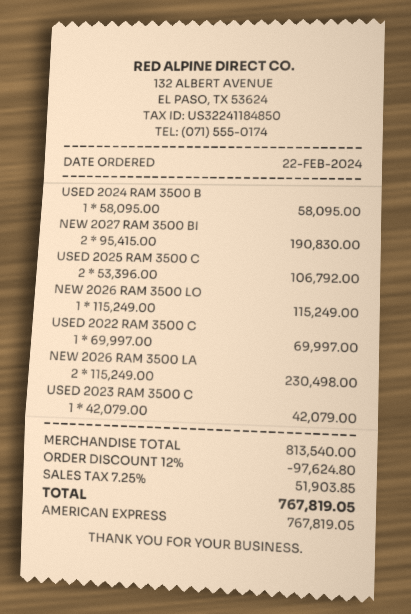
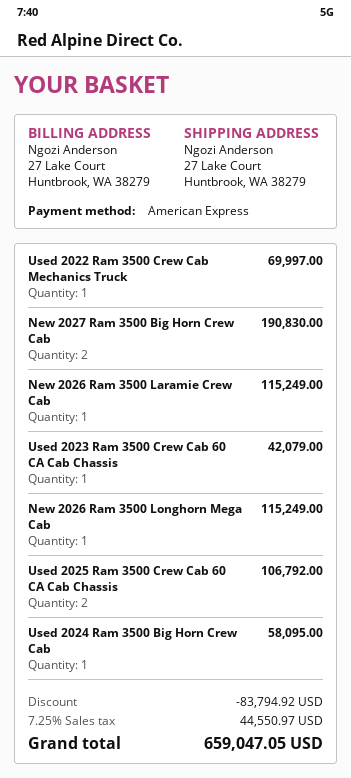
NEW 2026 RAM 3500 LA: 2 for 230498.00 -> 1 for 115249.00
discount: 97624.80 -> 83794.92
tax: 7.25% = 51903.85 -> 7.25% = 44550.97
total: 767819.05 -> 659047.05

